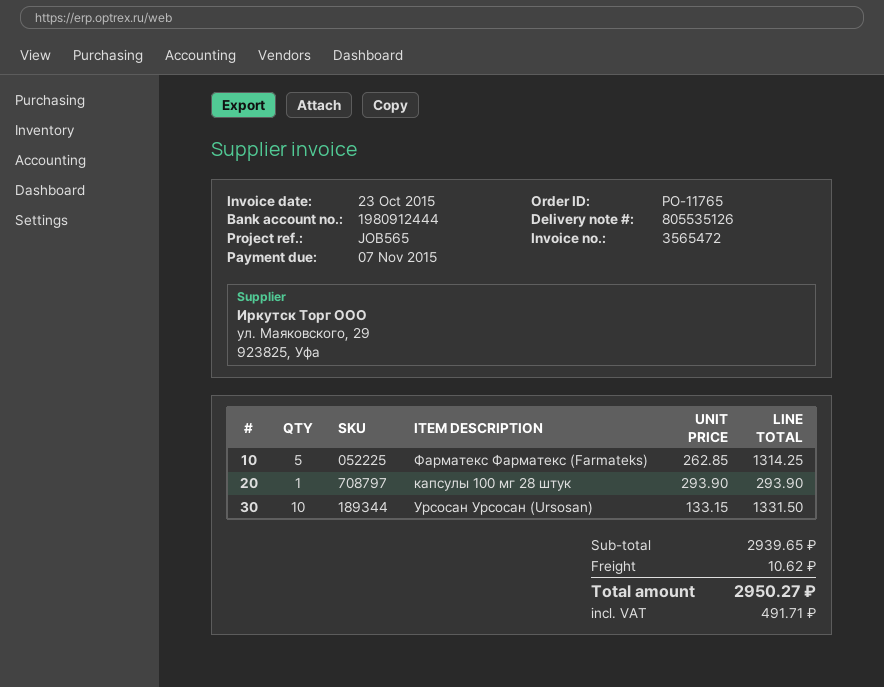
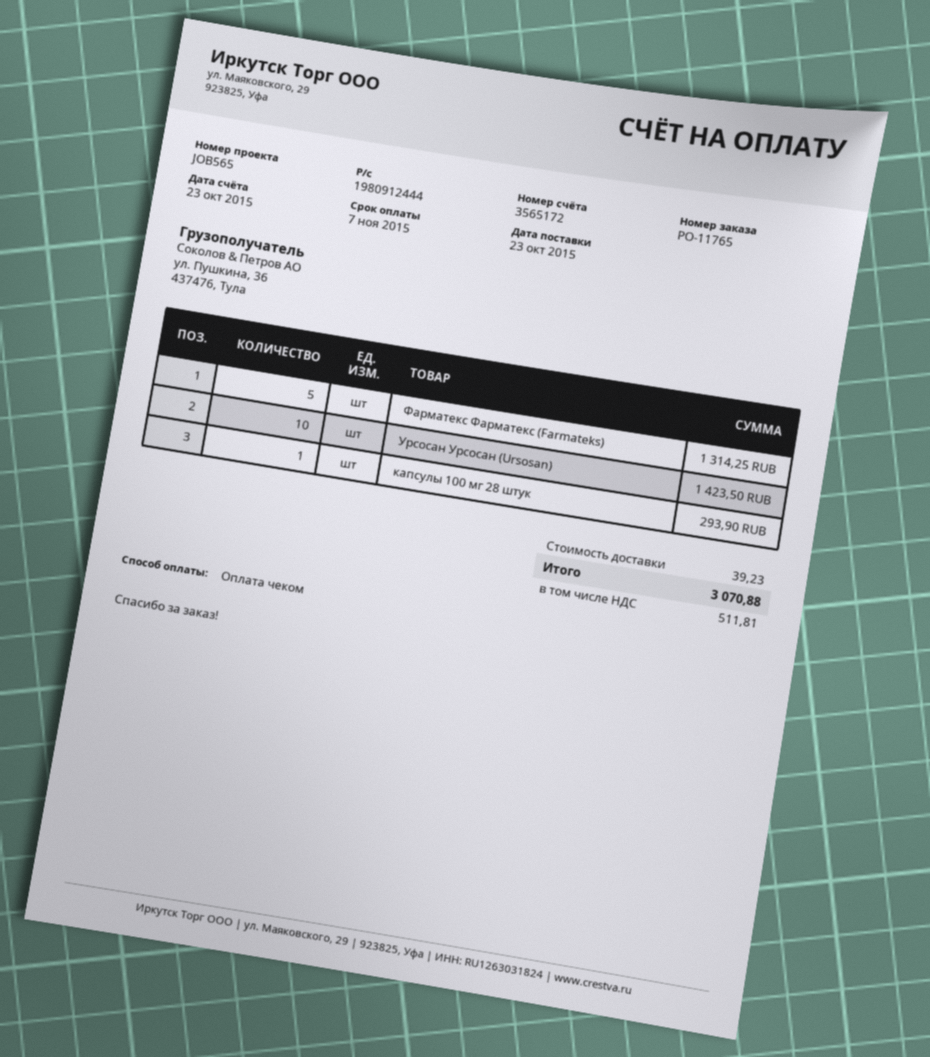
invoice number: 3565472 -> 3565172
Урсосан Урсосан (Ursosan): 10 for 1331.50 -> 10 for 1423.50
shipping: 10.62 -> 39.23
tax: 491.71 -> 511.81
total: 2950.27 -> 3070.88

